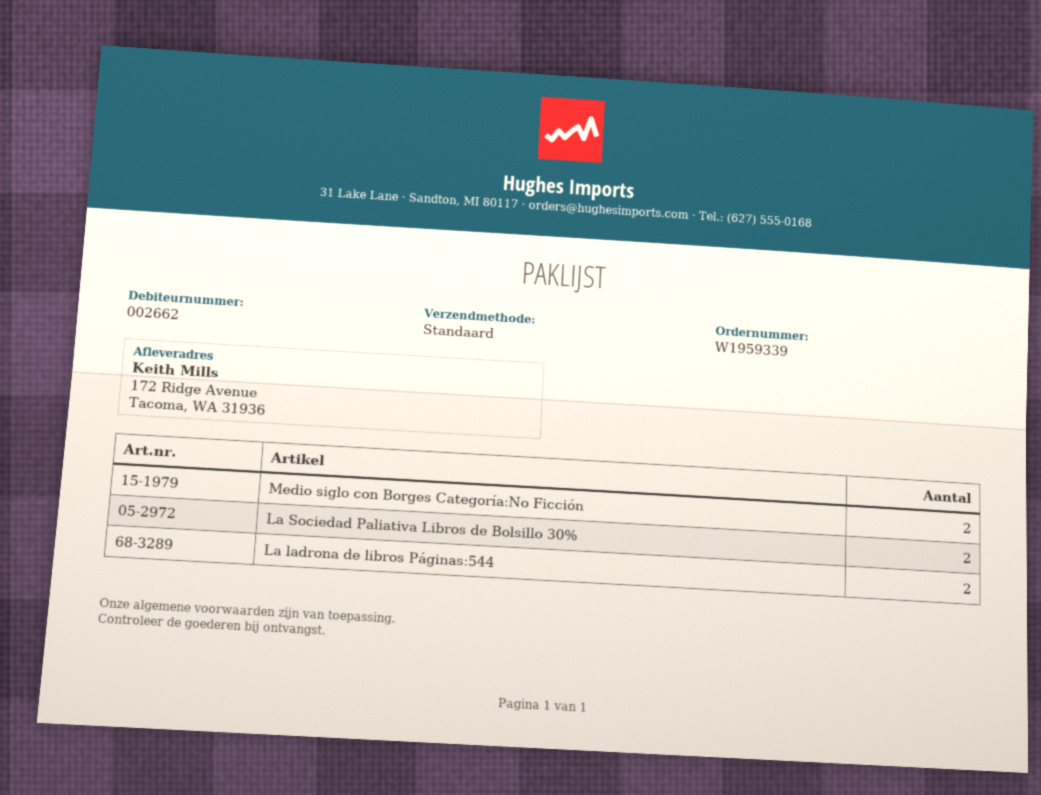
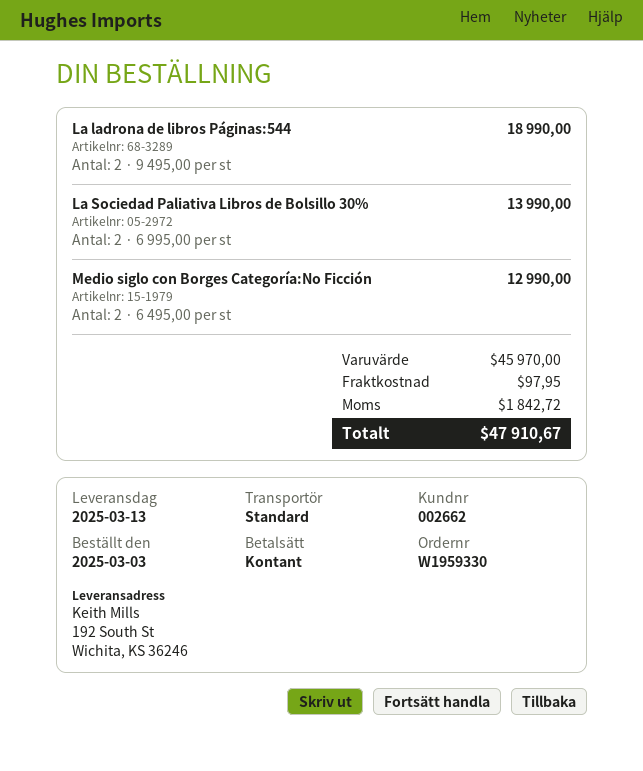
order number: W1959339 -> W1959330
ship to: 172 Ridge Avenue, Tacoma, WA 31936 -> 192 South St, Wichita, KS 36246

